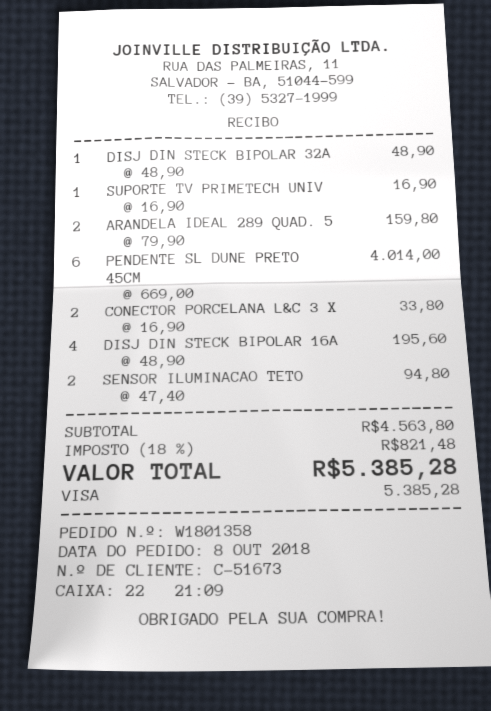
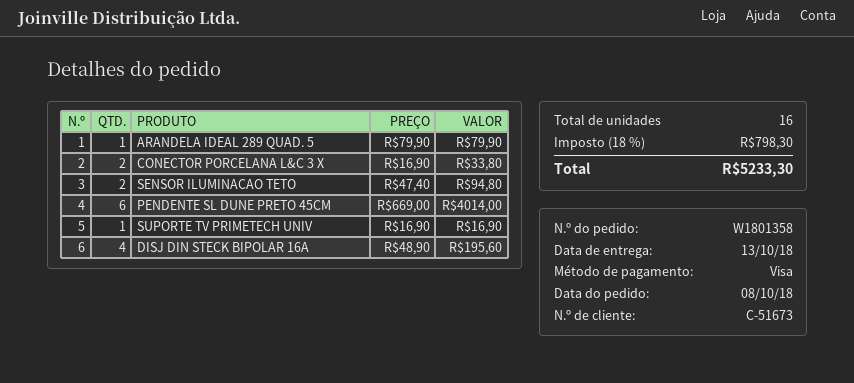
DISJ DIN STECK BIPOLAR 32A: 1 x 48.90 = 48.90 -> none
ARANDELA IDEAL 289 QUAD. 5: 2 x 79.90 = 159.80 -> 1 x 79.90 = 79.90
tax: 18% = 821.48 -> 18% = 798.30
total: 5385.28 -> 5233.30

